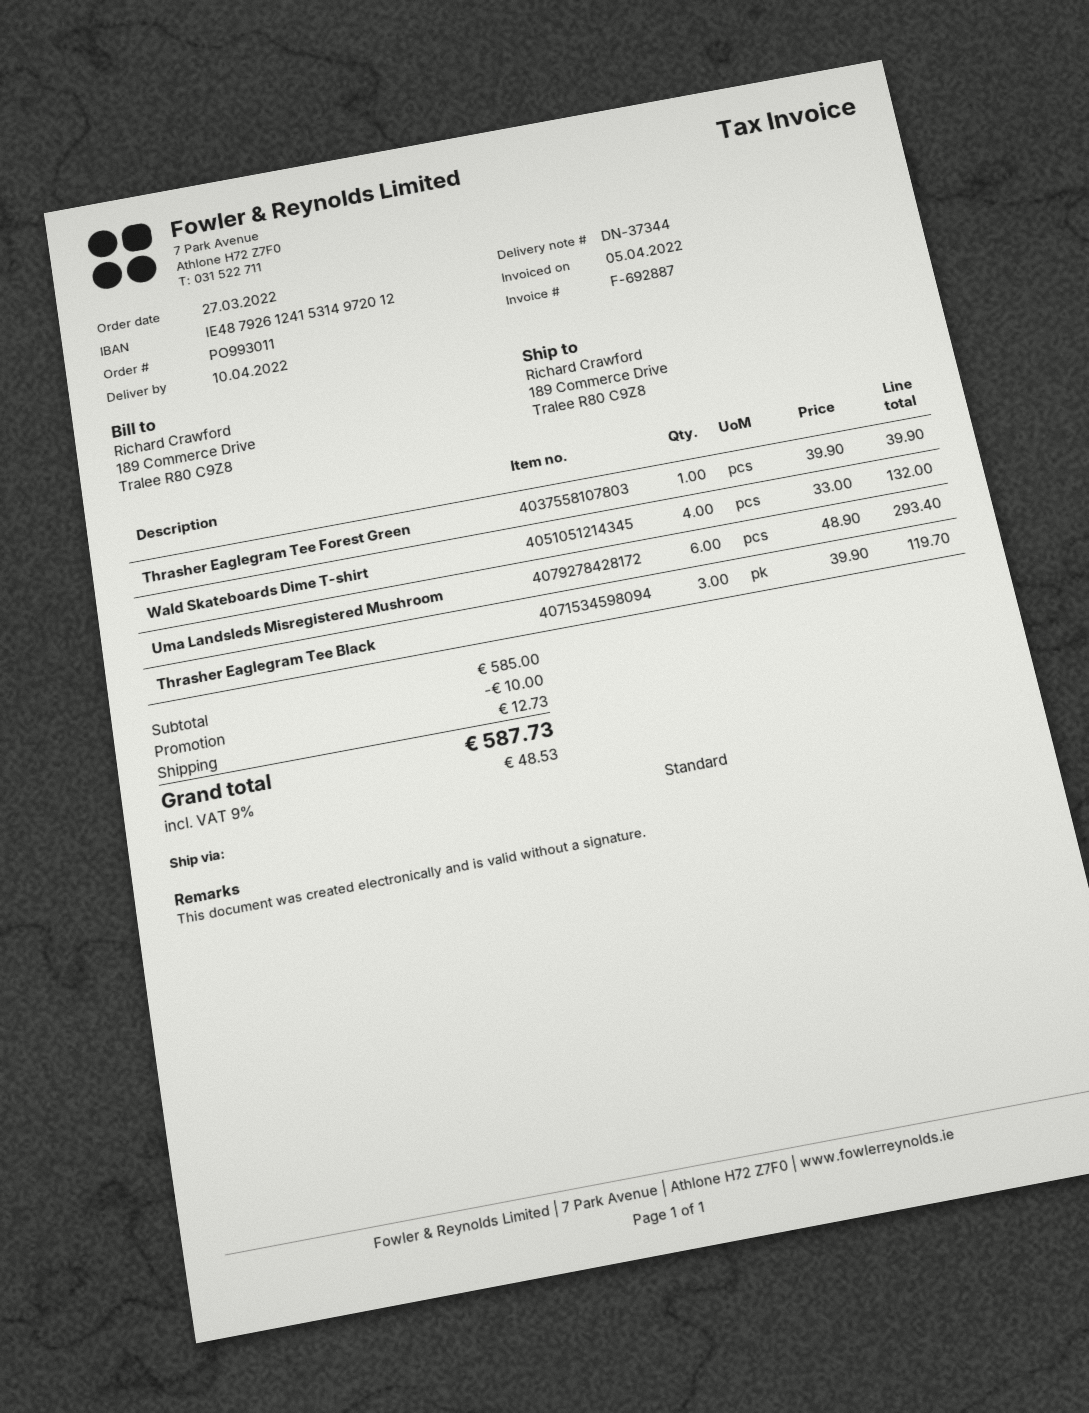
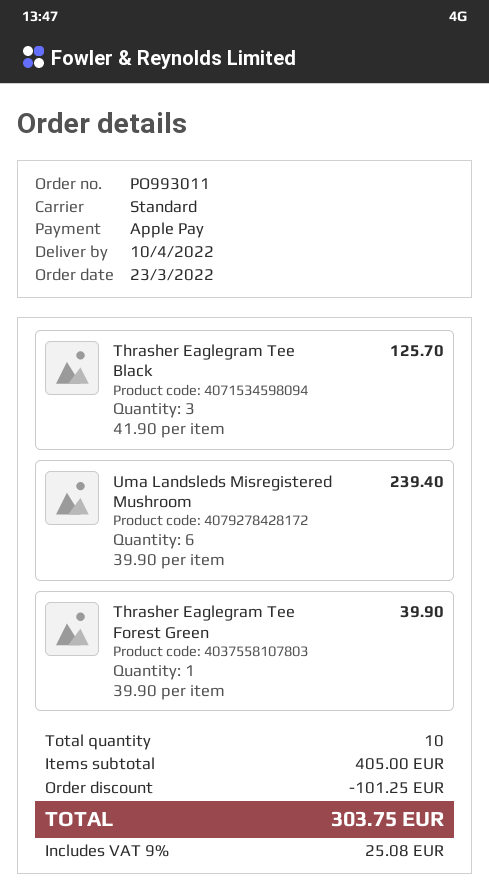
order date: 2022-03-27 -> 2022-03-23
Wald Skateboards Dime T-shirt: 4 x 33.00 = 132.00 -> none
Uma Landsleds Misregistered Mushroom: 6 x 48.90 = 293.40 -> 6 x 39.90 = 239.40
Thrasher Eaglegram Tee Black: 3 x 39.90 = 119.70 -> 3 x 41.90 = 125.70
subtotal: 585.00 -> 405.00
discount: 10.00 -> 101.25
shipping: 12.73 -> none
tax: 9% = 48.53 -> 9% = 25.08
total: 587.73 -> 303.75

